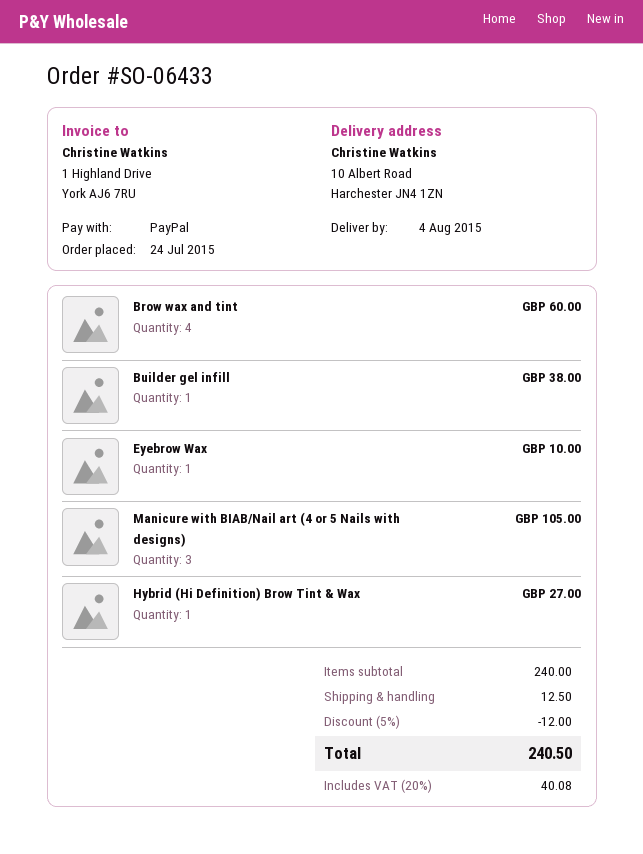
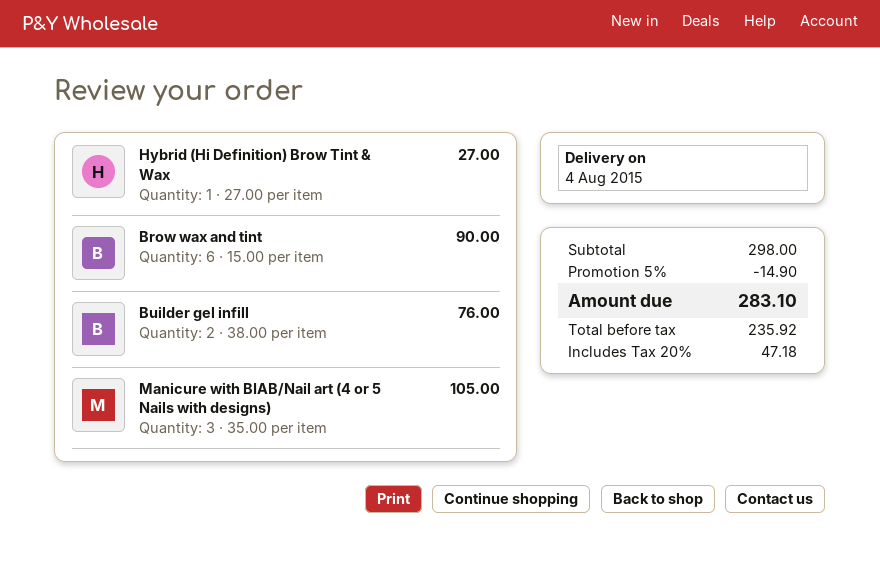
Brow wax and tint: 4 for 60.00 -> 6 for 90.00
Builder gel infill: 1 for 38.00 -> 2 for 76.00
Eyebrow Wax: 1 for 10.00 -> none
subtotal: 240.00 -> 298.00
discount: 5% = 12.00 -> 5% = 14.90
shipping: 12.50 -> none
tax: 20% = 40.08 -> 20% = 47.18
total: 240.50 -> 283.10

